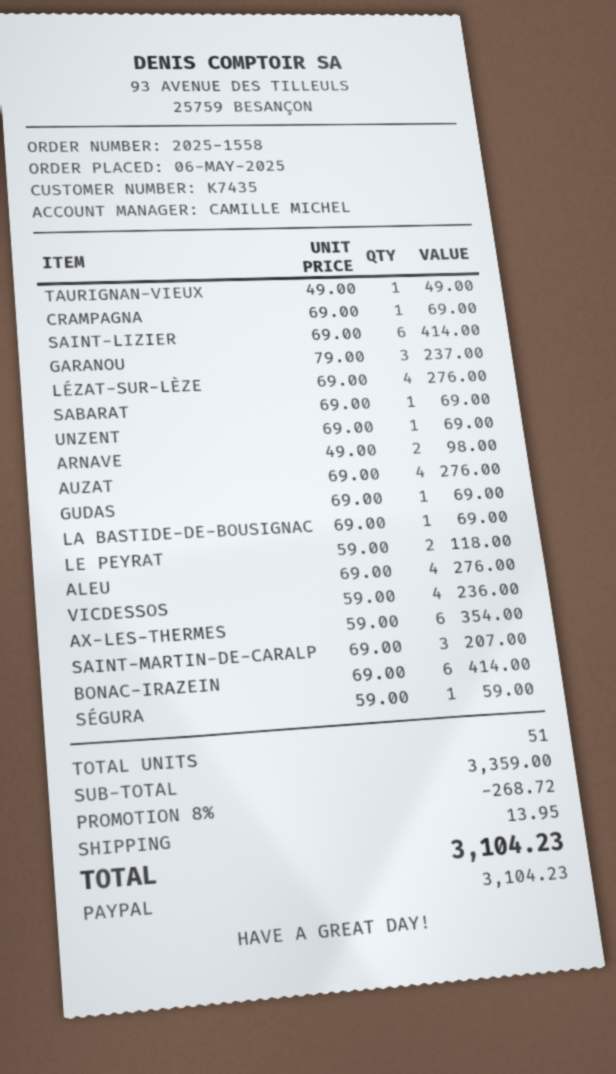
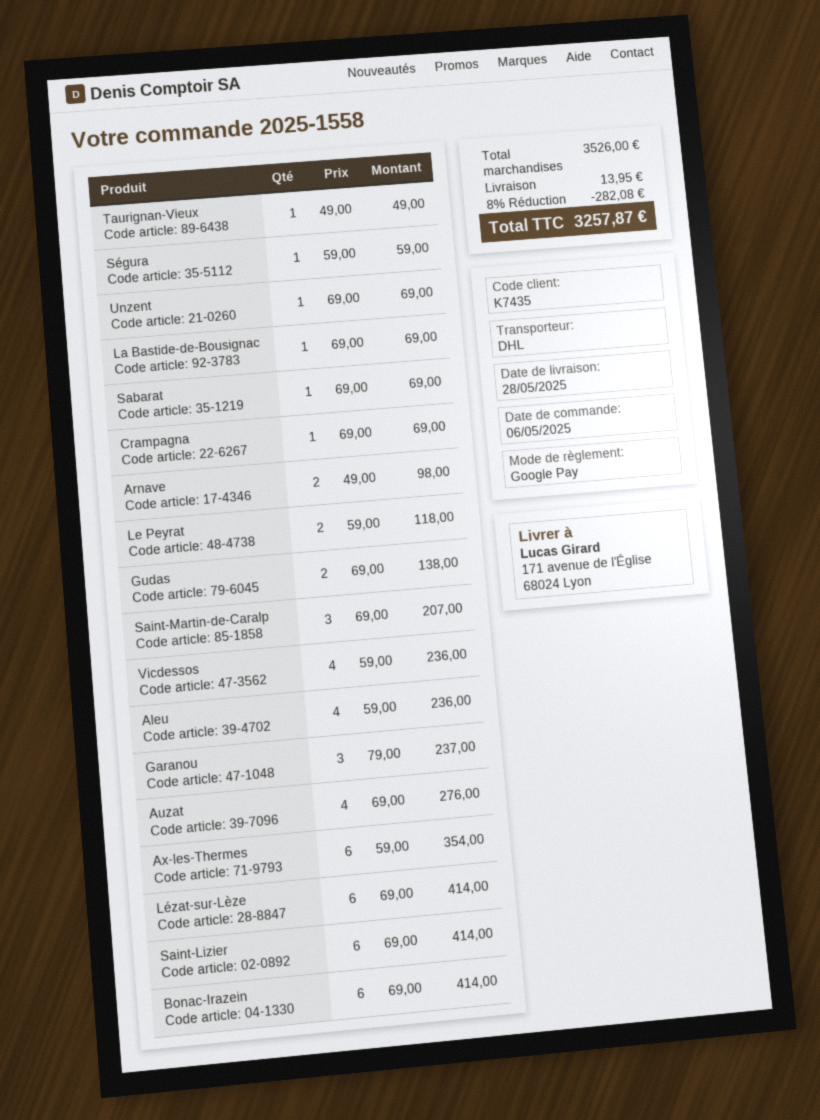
payment method: PayPal -> Google Pay
LÉZAT-SUR-LÈZE: 4 x 69.00 = 276.00 -> 6 x 69.00 = 414.00
GUDAS: 1 x 69.00 = 69.00 -> 2 x 69.00 = 138.00
ALEU: 4 x 69.00 = 276.00 -> 4 x 59.00 = 236.00
subtotal: 3359.00 -> 3526.00
discount: 8% = 268.72 -> 8% = 282.08
total: 3104.23 -> 3257.87

